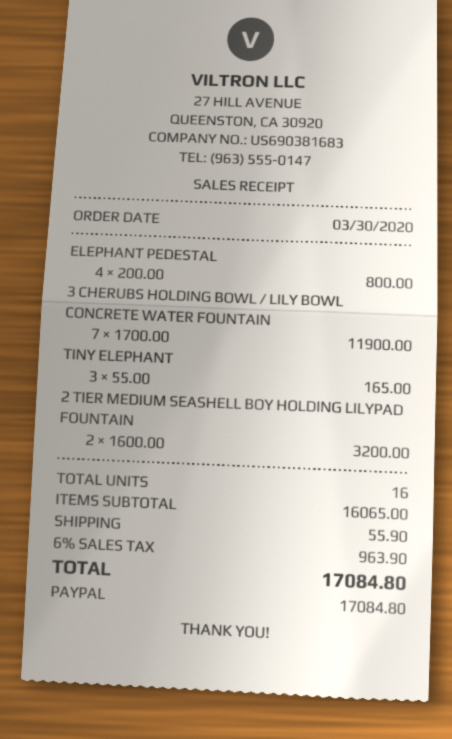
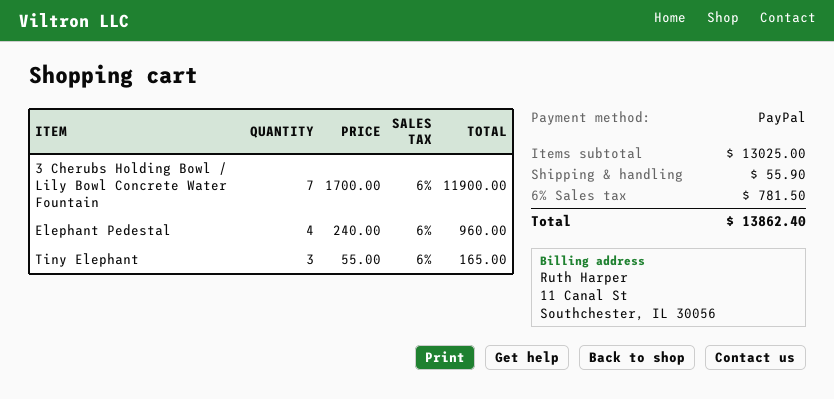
ELEPHANT PEDESTAL: 4 x 200.00 = 800.00 -> 4 x 240.00 = 960.00
2 TIER MEDIUM SEASHELL BOY HOLDING LILYPAD FOUNTAIN: 2 x 1600.00 = 3200.00 -> none
subtotal: 16065.00 -> 13025.00
tax: 6% = 963.90 -> 6% = 781.50
total: 17084.80 -> 13862.40

